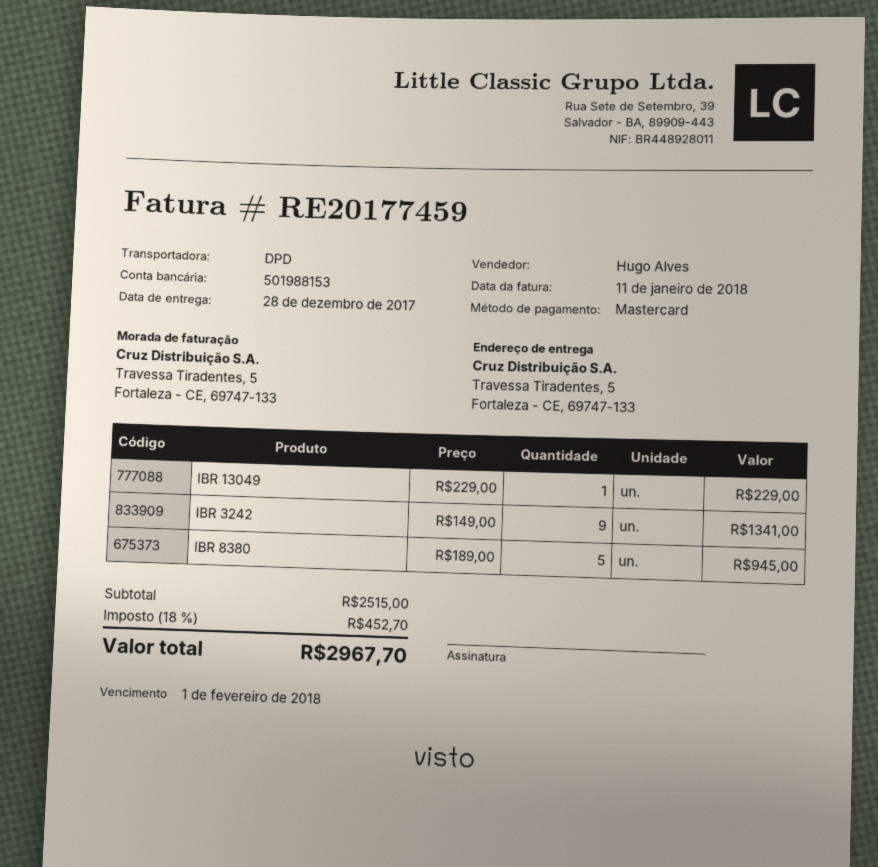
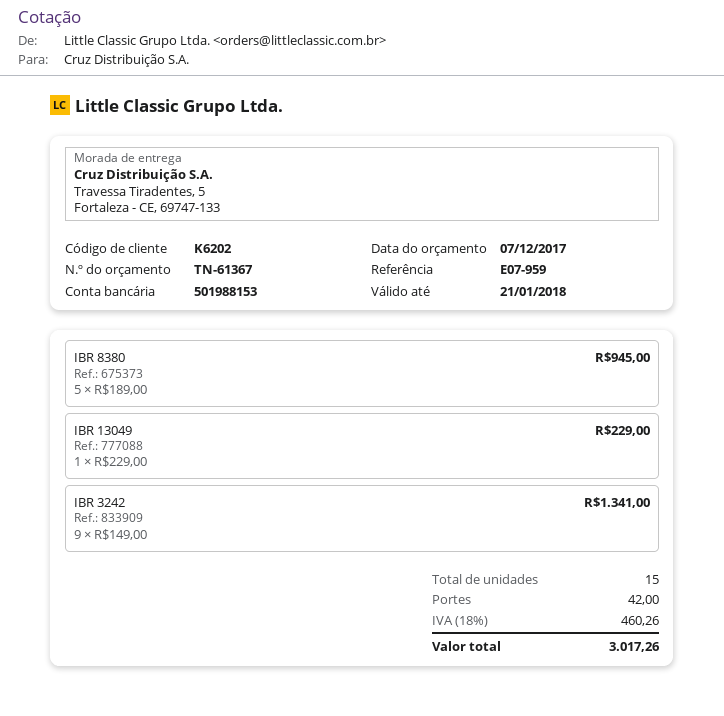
shipping: none -> 42.00
tax: 18% = 452.70 -> 18% = 460.26
total: 2967.70 -> 3017.26

